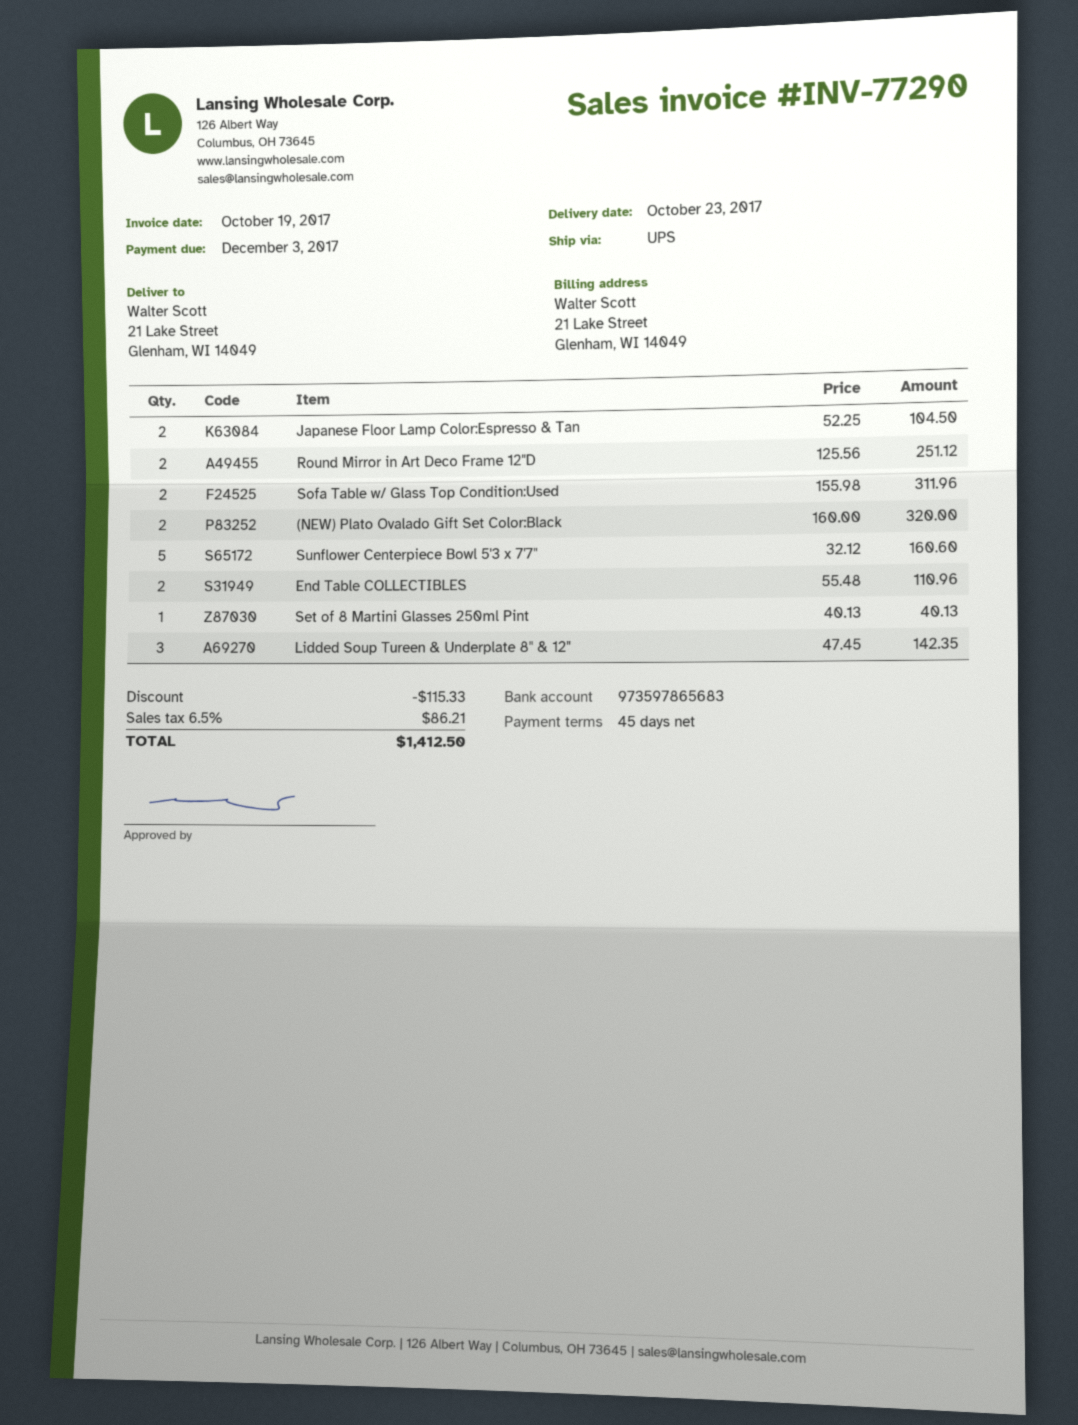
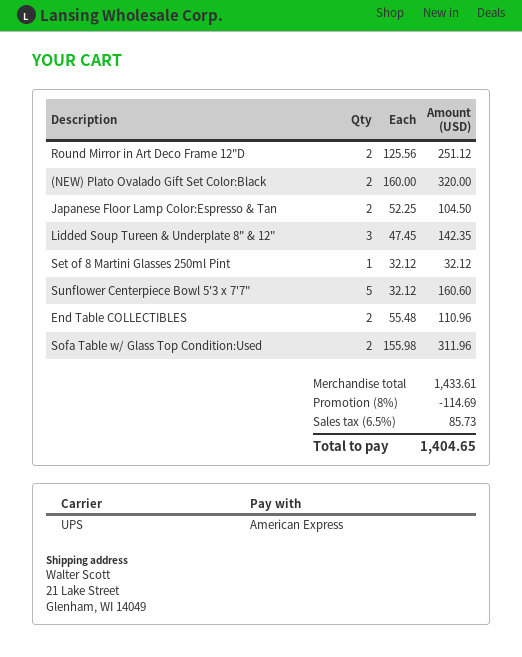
Set of 8 Martini Glasses 250ml Pint: 1 x 40.13 = 40.13 -> 1 x 32.12 = 32.12
discount: 115.33 -> 114.69
tax: 6.5% = 86.21 -> 6.5% = 85.73
total: 1412.50 -> 1404.65

